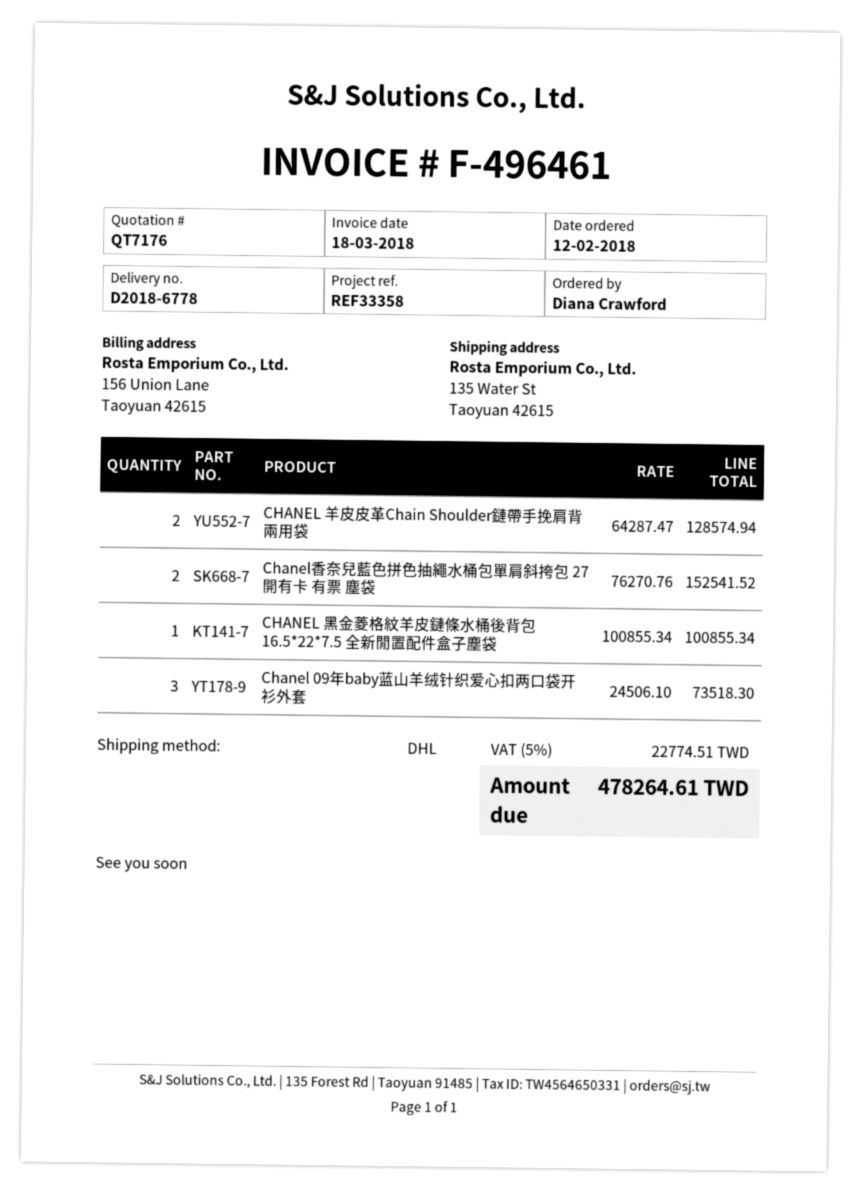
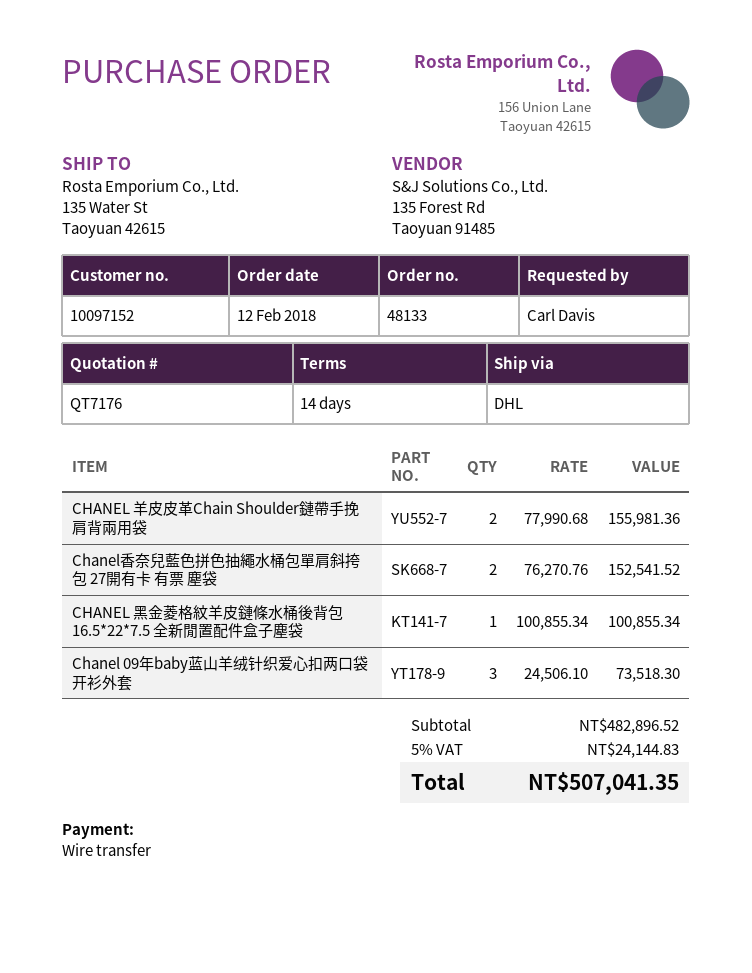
ordered by: Diana Crawford -> Carl Davis
CHANEL 羊皮皮革Chain Shoulder鏈帶手挽肩背兩用袋: 2 x 64287.47 = 128574.94 -> 2 x 77990.68 = 155981.36
tax: 5% = 22774.51 -> 5% = 24144.83
total: 478264.61 -> 507041.35

